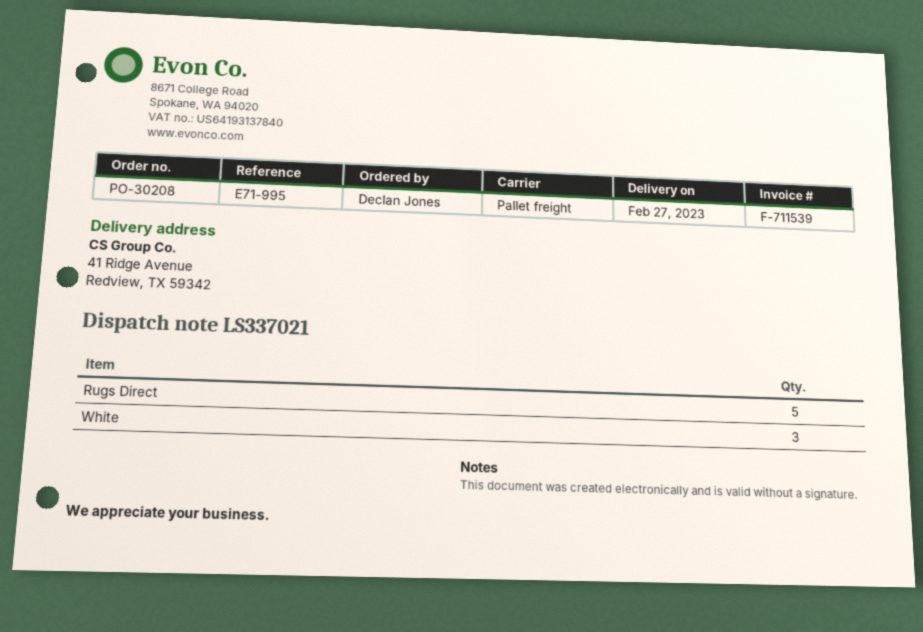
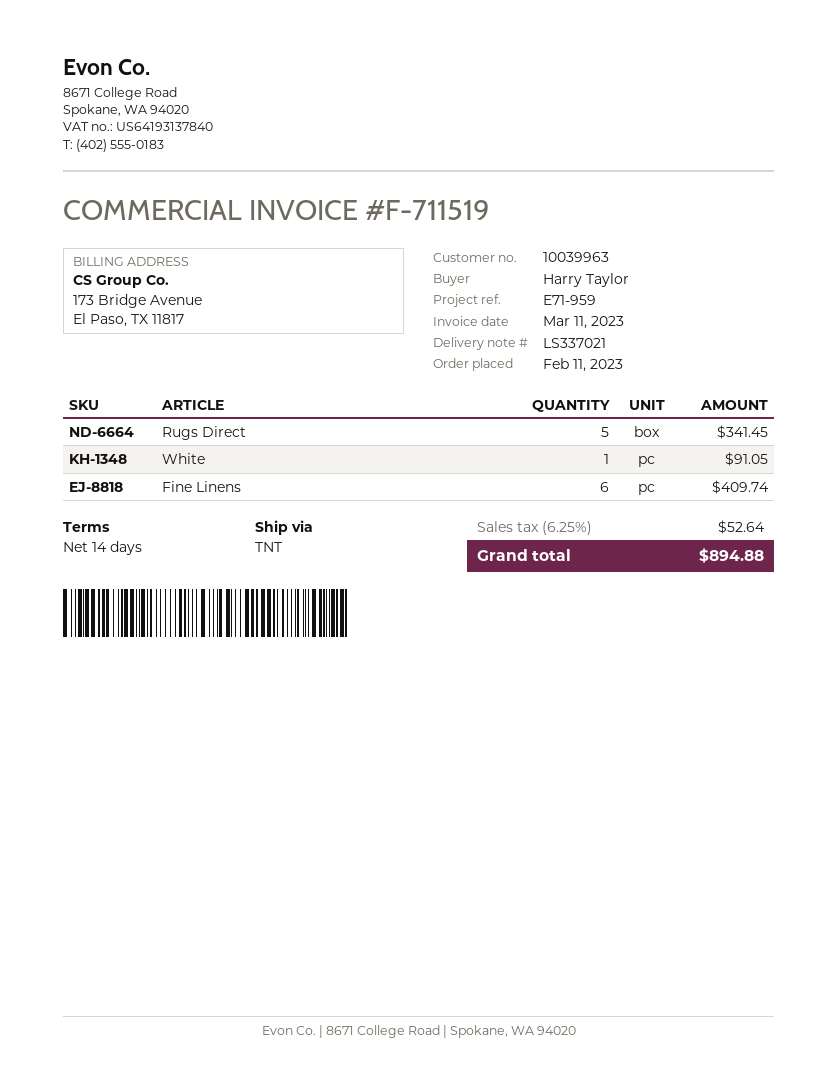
invoice number: F-711539 -> F-711519
reference: E71-995 -> E71-959
ordered by: Declan Jones -> Harry Taylor
shipping method: pallet freight -> TNT
White: 3 -> 1
Fine Linens: none -> 6

